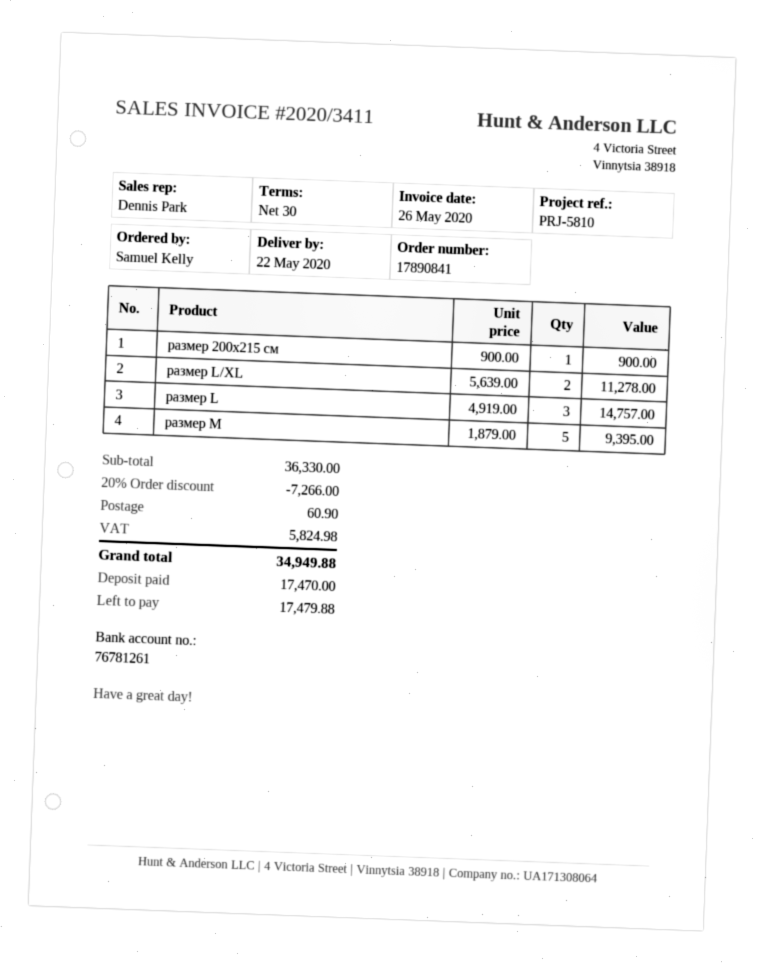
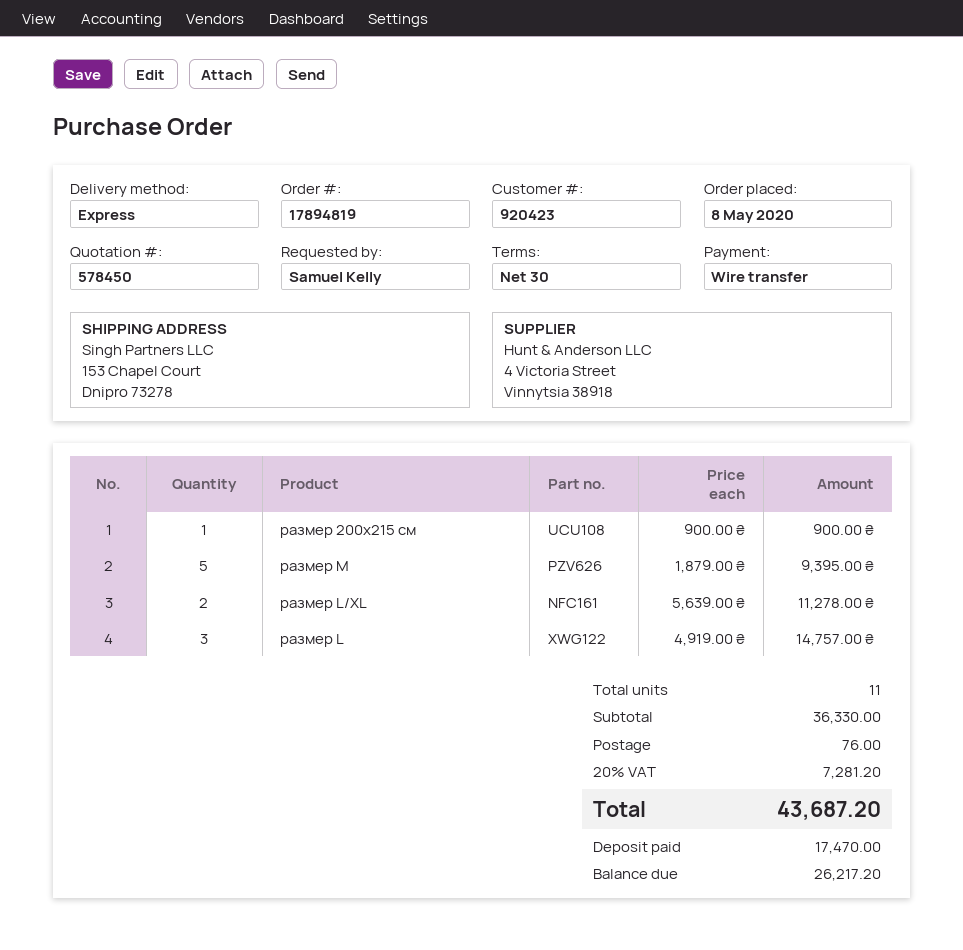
order number: 17890841 -> 17894819
discount: 20% = 7266.00 -> none
shipping: 60.90 -> 76.00
tax: 5824.98 -> 7281.20
total: 34949.88 -> 43687.20
balance: 17479.88 -> 26217.20

